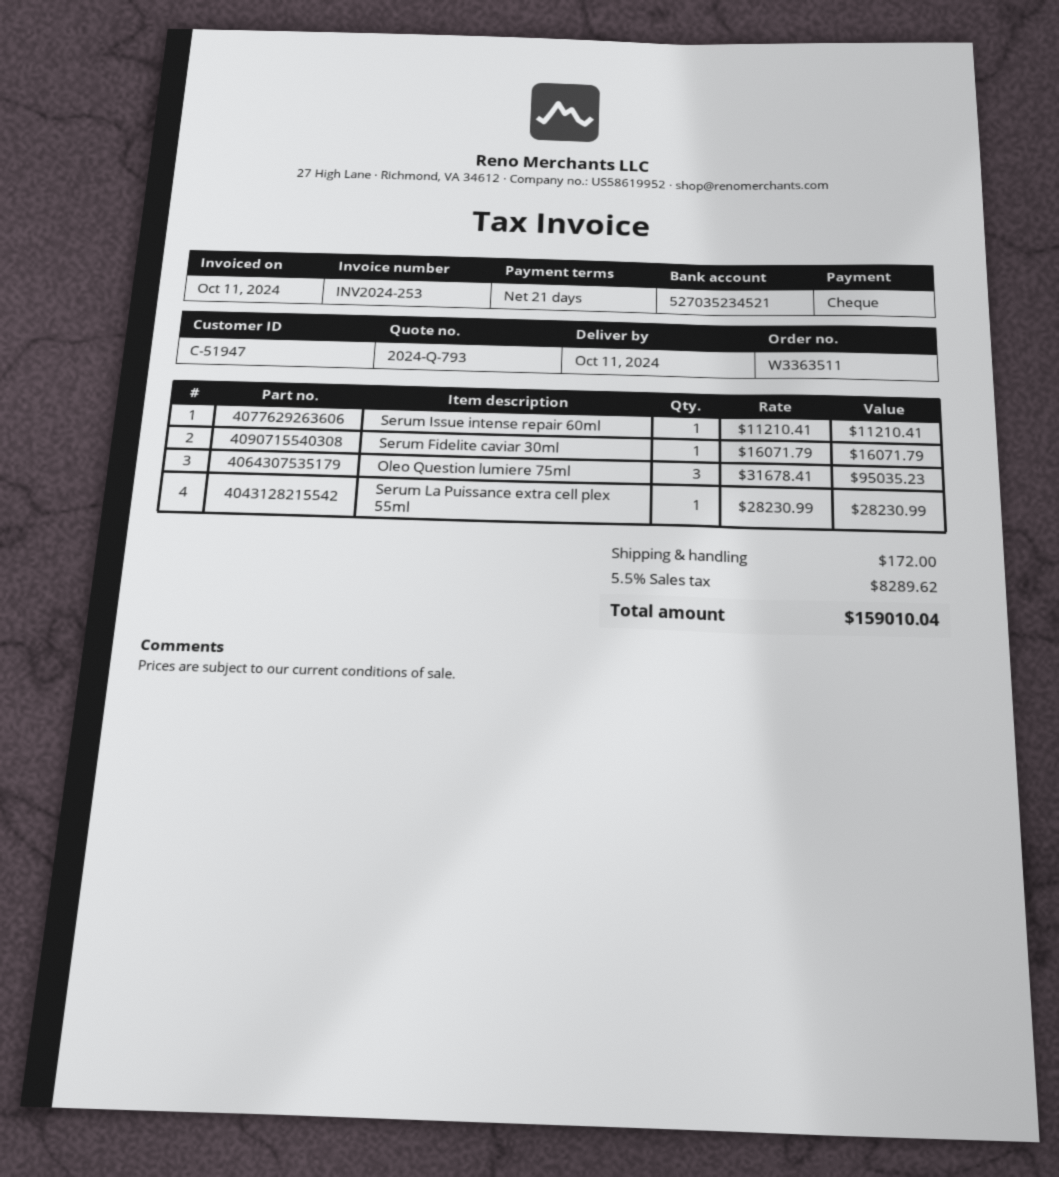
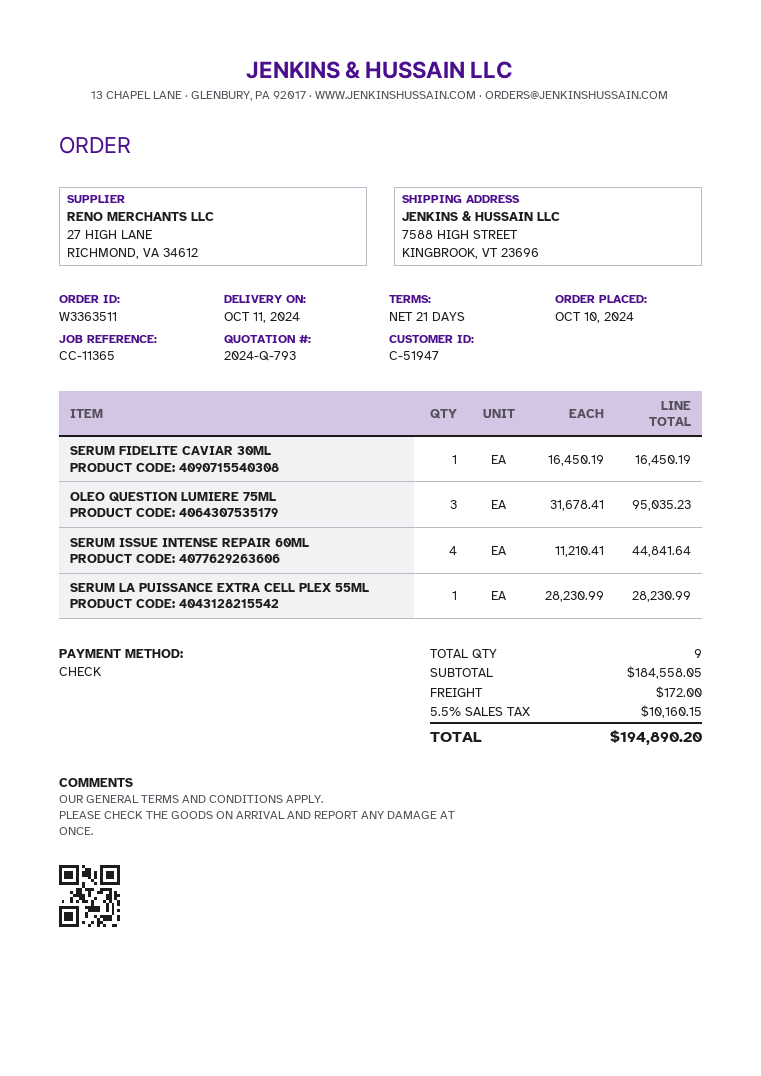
Serum Issue intense repair 60ml: 1 x 11210.41 = 11210.41 -> 4 x 11210.41 = 44841.64
Serum Fidelite caviar 30ml: 1 x 16071.79 = 16071.79 -> 1 x 16450.19 = 16450.19
tax: 5.5% = 8289.62 -> 5.5% = 10160.15
total: 159010.04 -> 194890.20

